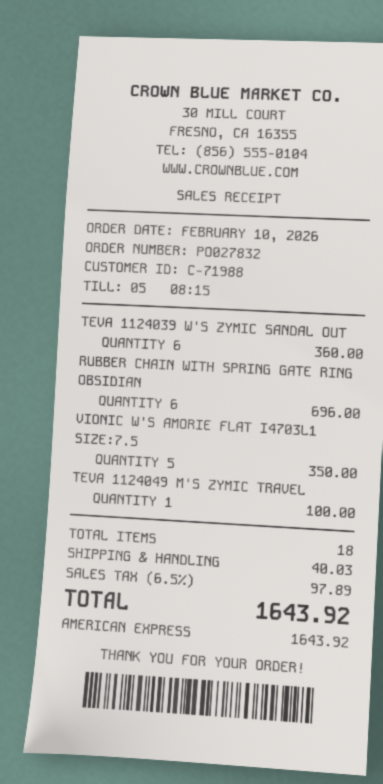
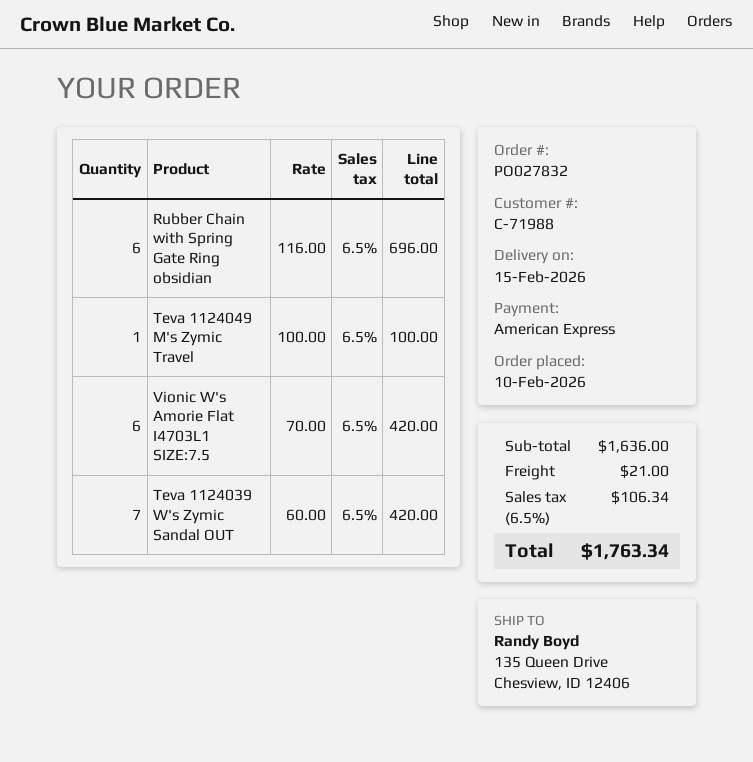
TEVA 1124039 W'S ZYMIC SANDAL OUT: 6 for 360.00 -> 7 for 420.00
VIONIC W'S AMORIE FLAT I4703L1 SIZE:7.5: 5 for 350.00 -> 6 for 420.00
shipping: 40.03 -> 21.00
tax: 6.5% = 97.89 -> 6.5% = 106.34
total: 1643.92 -> 1763.34

